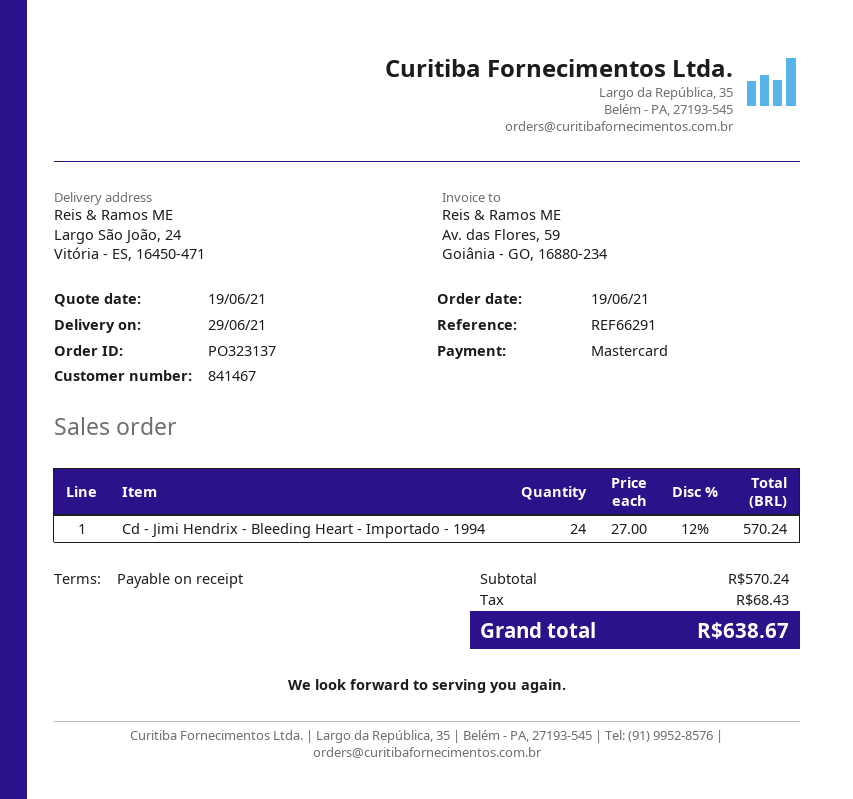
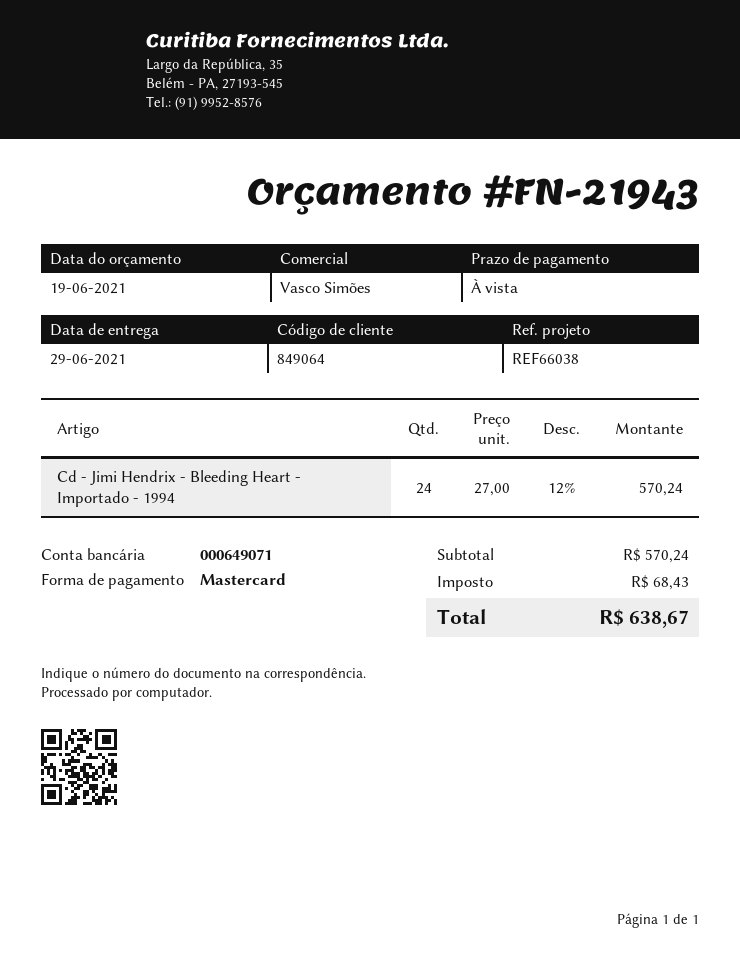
customer number: 841467 -> 849064
reference: REF66291 -> REF66038

